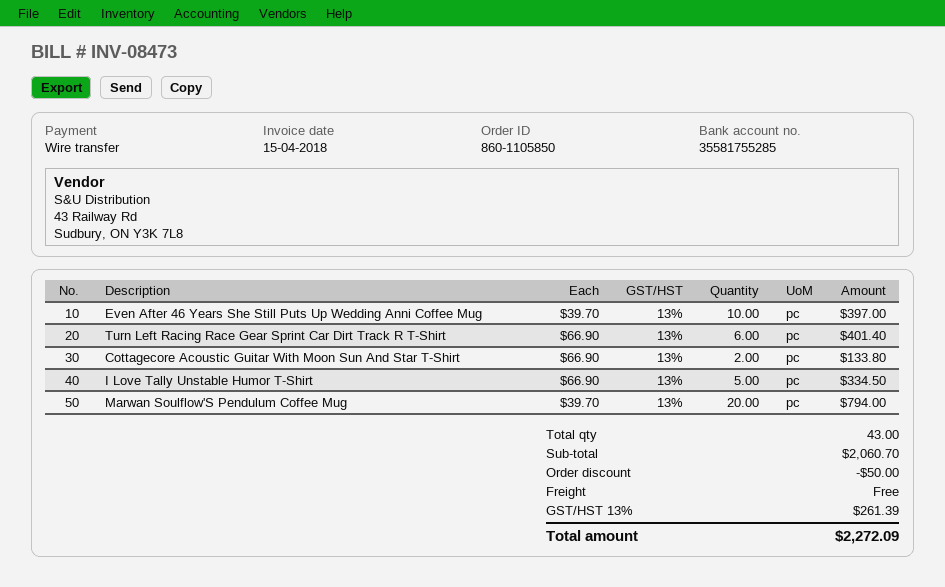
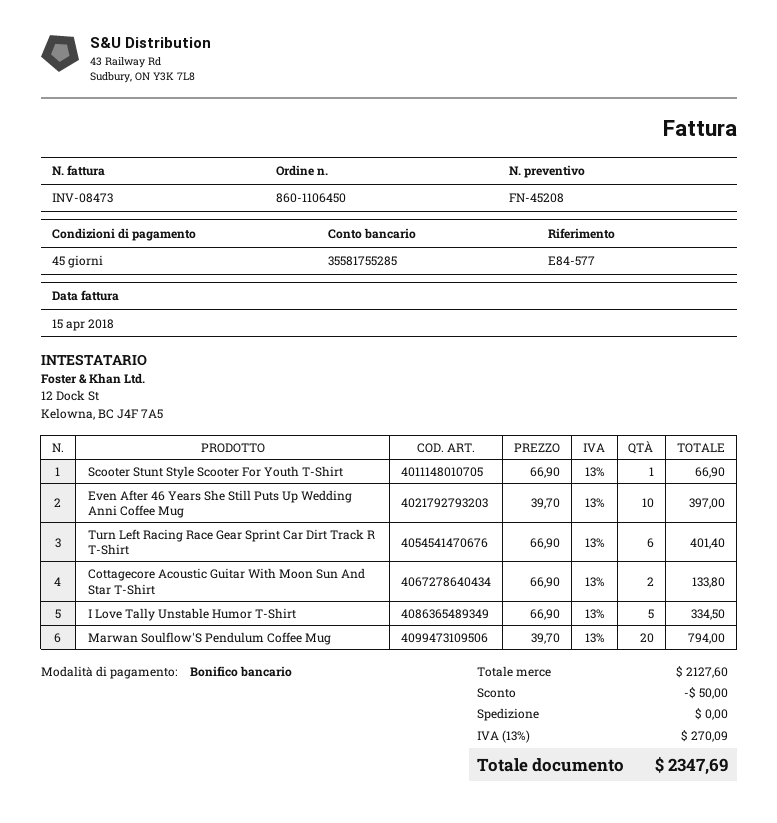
order number: 860-1105850 -> 860-1106450
Scooter Stunt Style Scooter For Youth T-Shirt: none -> 1 x 66.90 = 66.90
subtotal: 2060.70 -> 2127.60
tax: 13% = 261.39 -> 13% = 270.09
total: 2272.09 -> 2347.69

